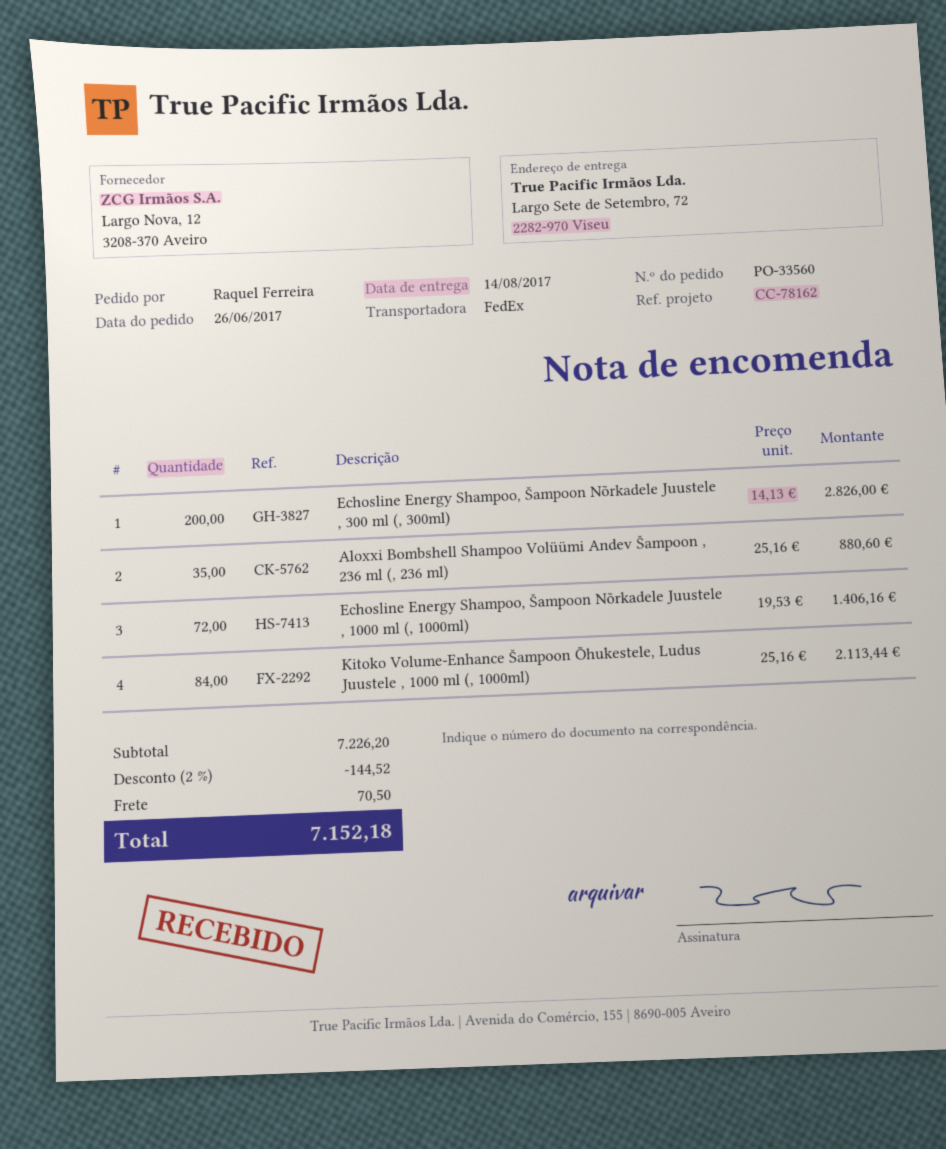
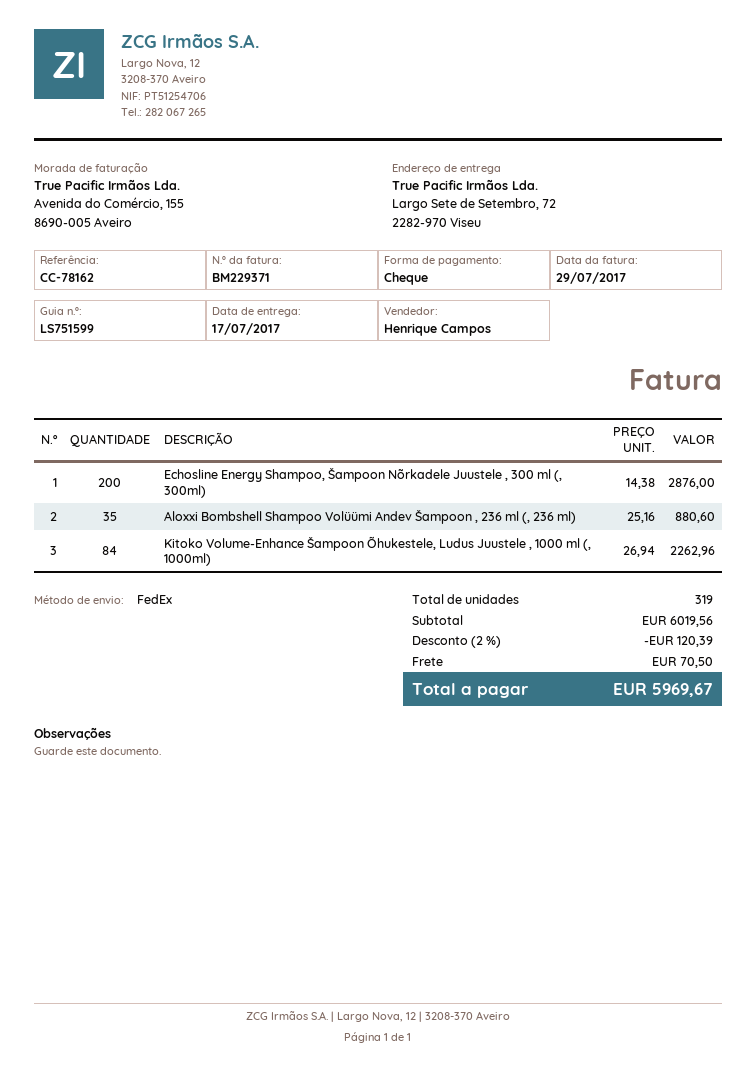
delivery date: 2017-08-14 -> 2017-07-17
Echosline Energy Shampoo, Šampoon Nõrkadele Juustele , 300 ml (, 300ml): 200 x 14.13 = 2826.00 -> 200 x 14.38 = 2876.00
Echosline Energy Shampoo, Šampoon Nõrkadele Juustele , 1000 ml (, 1000ml): 72 x 19.53 = 1406.16 -> none
Kitoko Volume-Enhance Šampoon Õhukestele, Ludus Juustele , 1000 ml (, 1000ml): 84 x 25.16 = 2113.44 -> 84 x 26.94 = 2262.96
subtotal: 7226.20 -> 6019.56
discount: 2% = 144.52 -> 2% = 120.39
total: 7152.18 -> 5969.67

